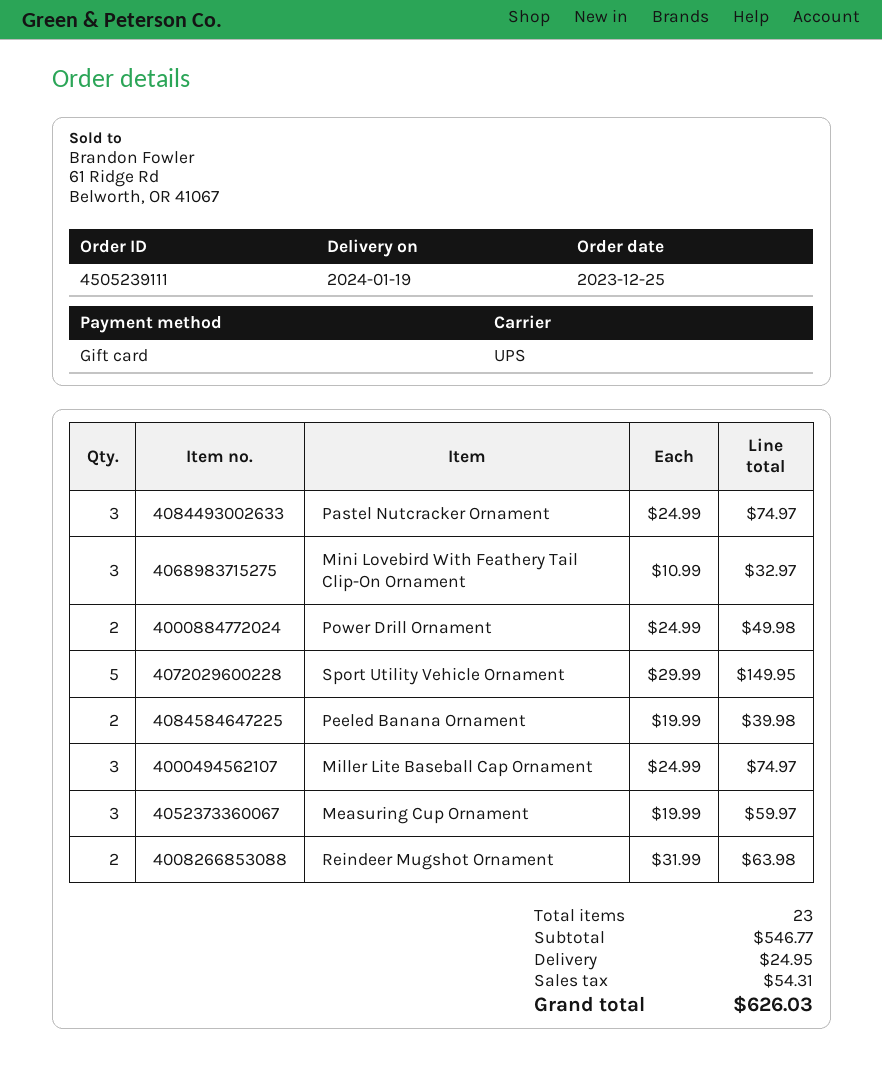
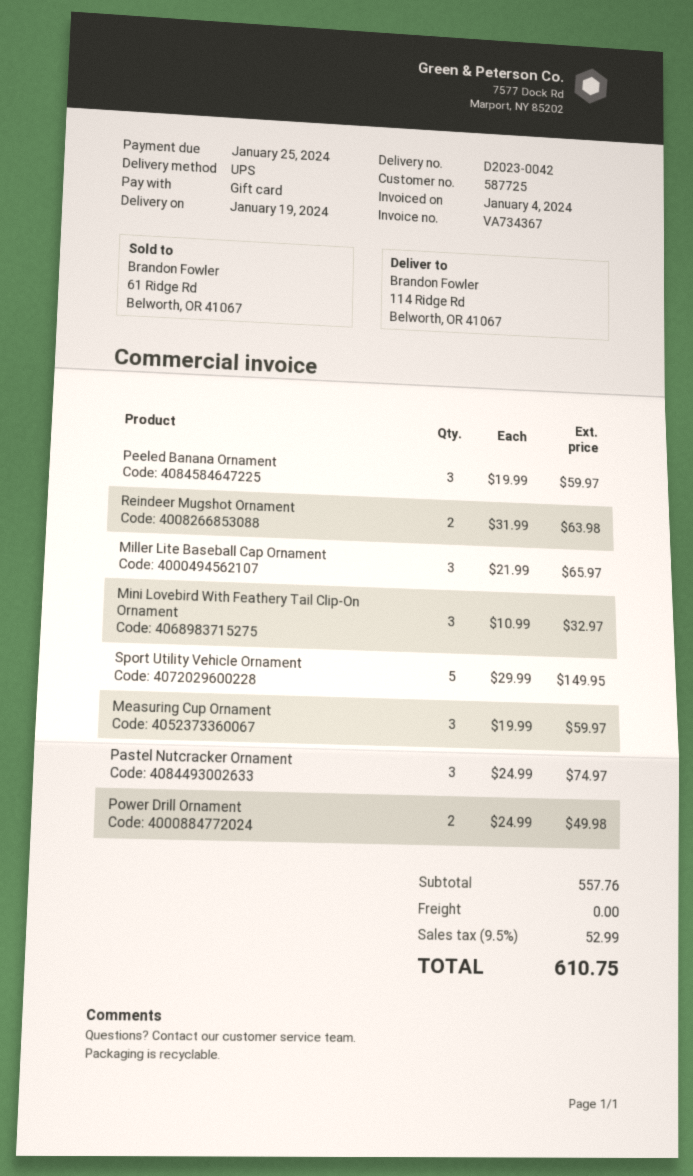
Peeled Banana Ornament: 2 x 19.99 = 39.98 -> 3 x 19.99 = 59.97
Miller Lite Baseball Cap Ornament: 3 x 24.99 = 74.97 -> 3 x 21.99 = 65.97
subtotal: 546.77 -> 557.76
shipping: 24.95 -> 0.00
tax: 54.31 -> 52.99
total: 626.03 -> 610.75

